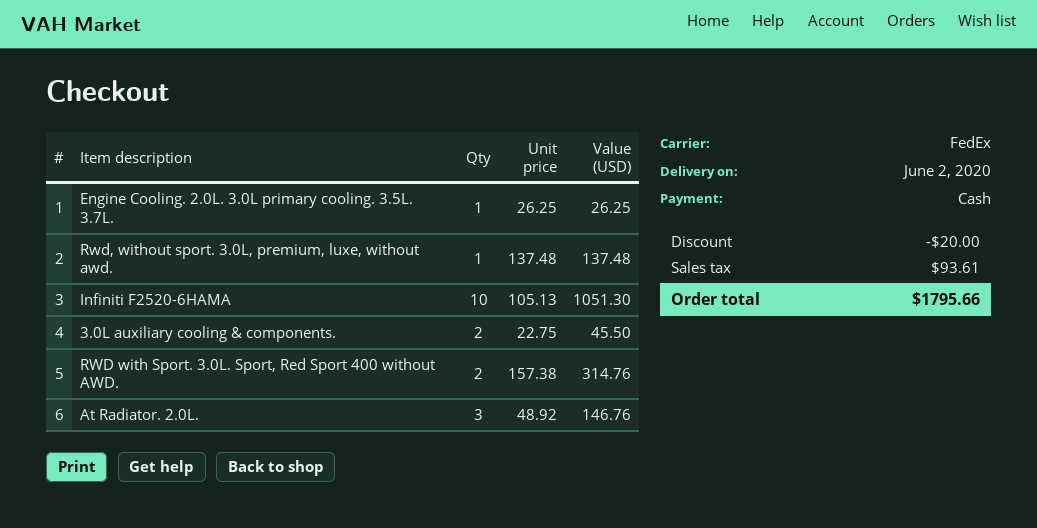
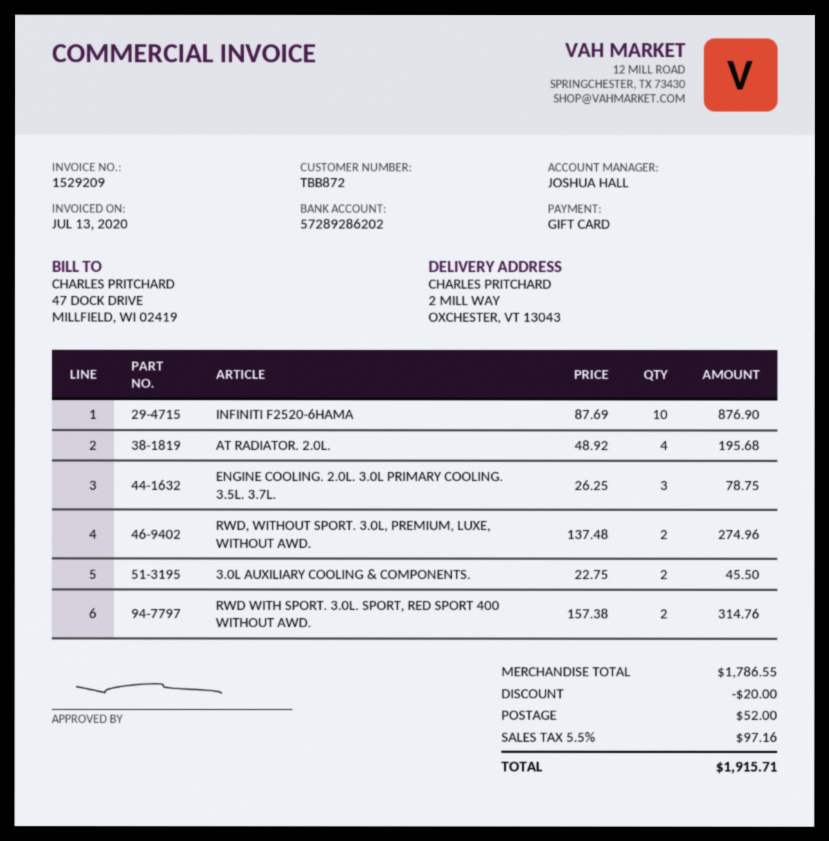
payment method: cash -> gift card
Engine Cooling. 2.0L. 3.0L primary cooling. 3.5L. 3.7L.: 1 x 26.25 = 26.25 -> 3 x 26.25 = 78.75
Rwd, without sport. 3.0L, premium, luxe, without awd.: 1 x 137.48 = 137.48 -> 2 x 137.48 = 274.96
Infiniti F2520-6HAMA: 10 x 105.13 = 1051.30 -> 10 x 87.69 = 876.90
At Radiator. 2.0L.: 3 x 48.92 = 146.76 -> 4 x 48.92 = 195.68
shipping: none -> 52.00
tax: 93.61 -> 97.16
total: 1795.66 -> 1915.71

